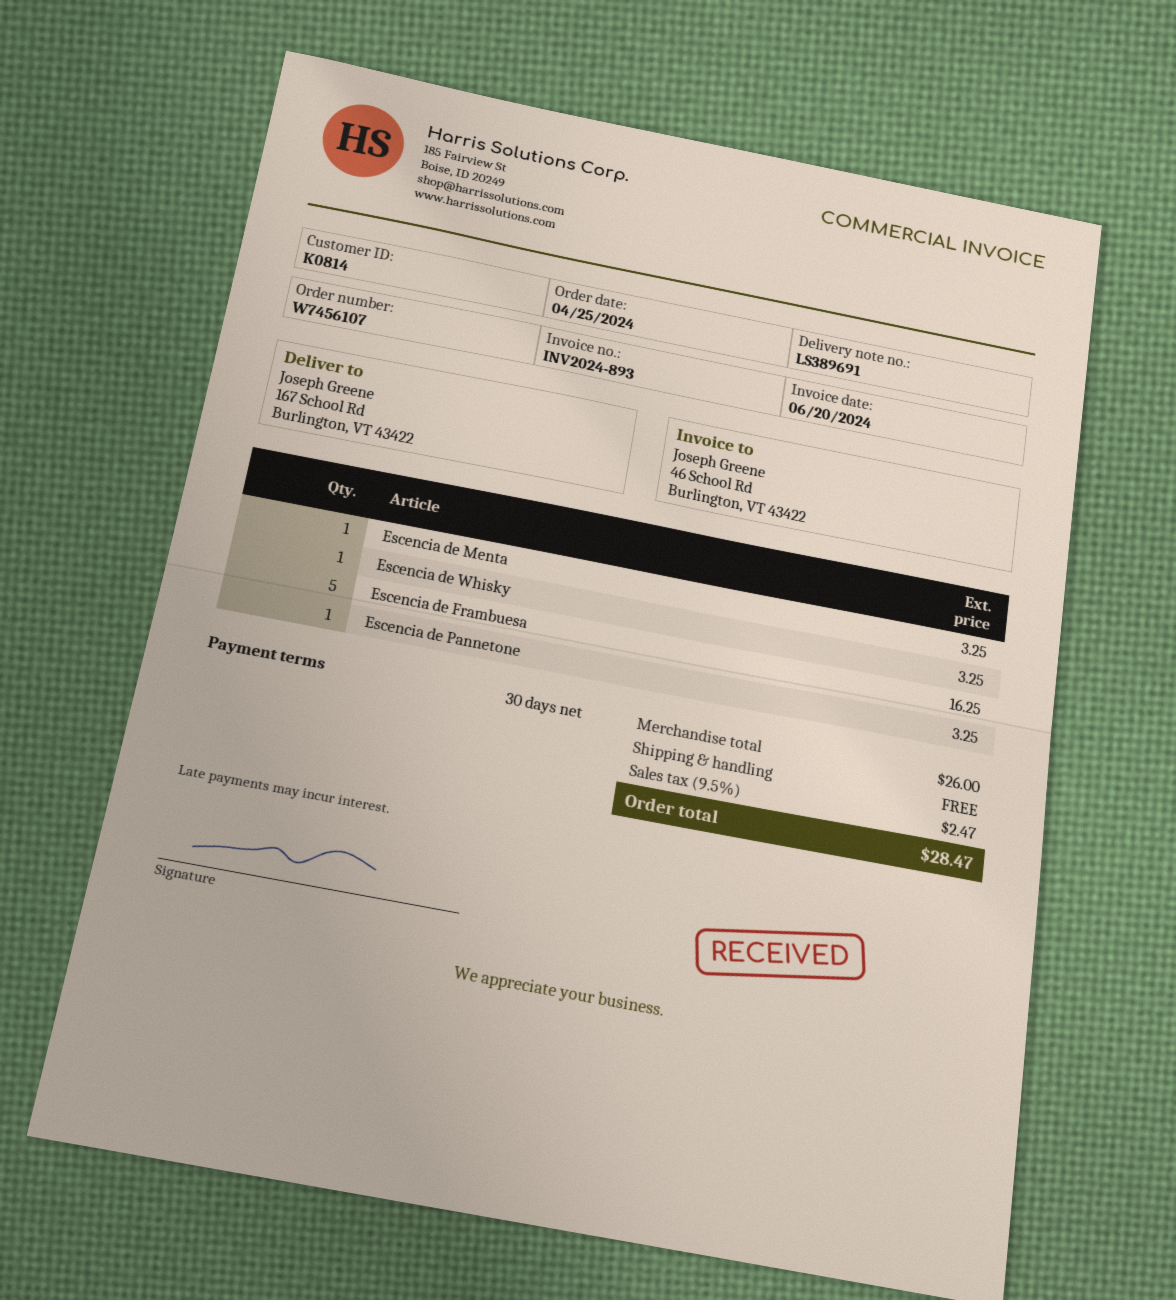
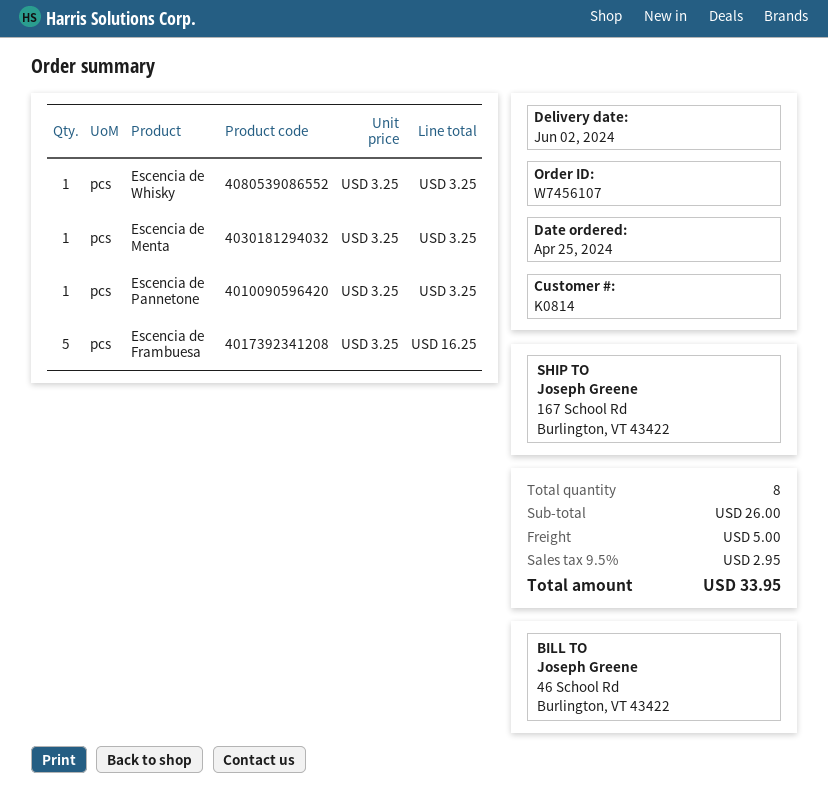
shipping: 0.00 -> 5.00
tax: 9.5% = 2.47 -> 9.5% = 2.95
total: 28.47 -> 33.95

